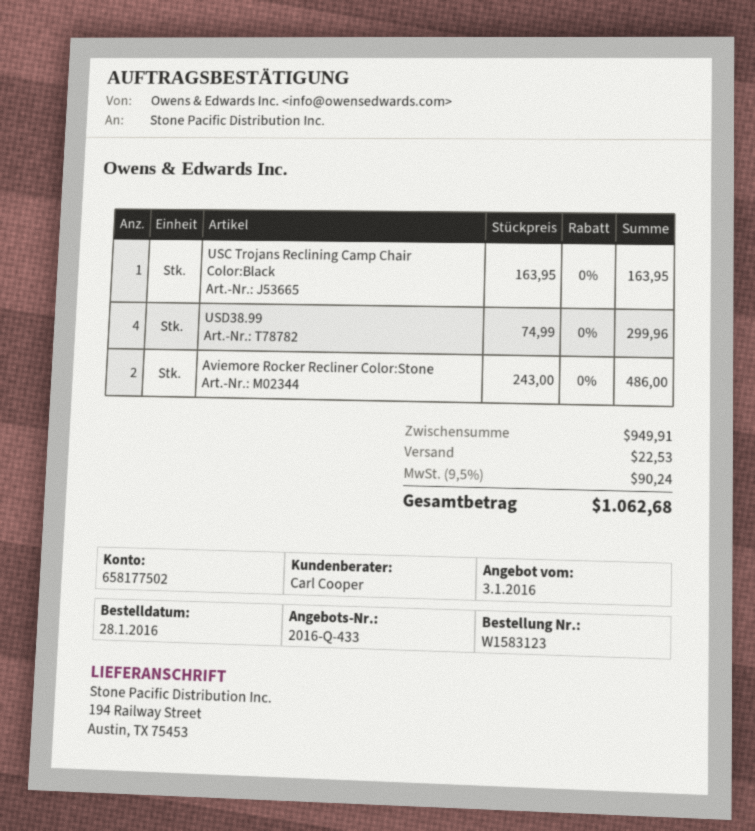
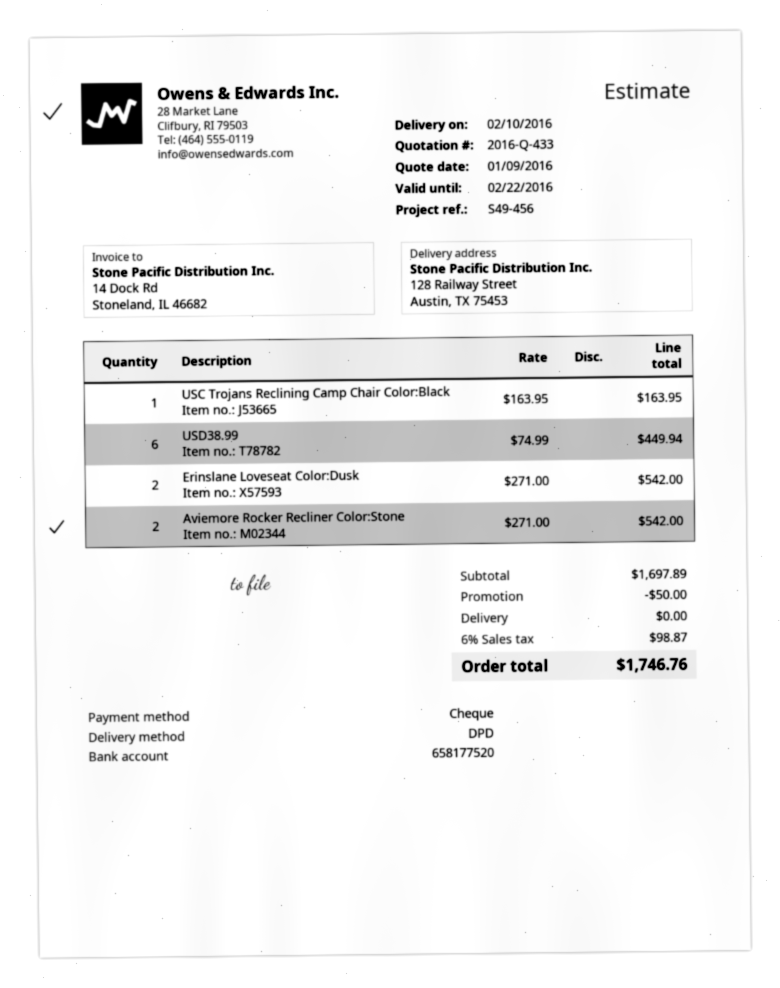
quote date: 2016-01-03 -> 2016-01-09
bank account: 658177502 -> 658177520
ship to: 194 Railway Street, Austin, TX 75453 -> 128 Railway Street, Austin, TX 75453
USD38.99: 4 x 74.99 = 299.96 -> 6 x 74.99 = 449.94
Aviemore Rocker Recliner Color:Stone: 2 x 243.00 = 486.00 -> 2 x 271.00 = 542.00
Erinslane Loveseat Color:Dusk: none -> 2 x 271.00 = 542.00
subtotal: 949.91 -> 1697.89
discount: none -> 50.00
shipping: 22.53 -> 0.00
tax: 9.5% = 90.24 -> 6% = 98.87
total: 1062.68 -> 1746.76

